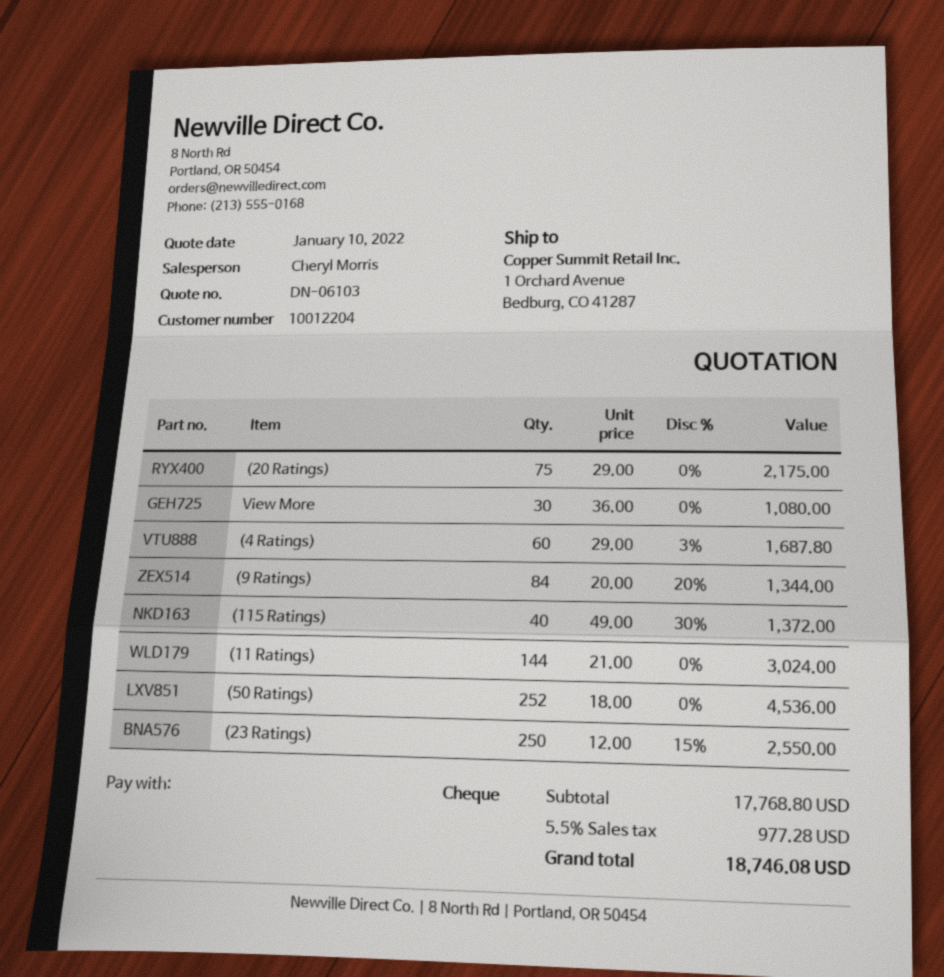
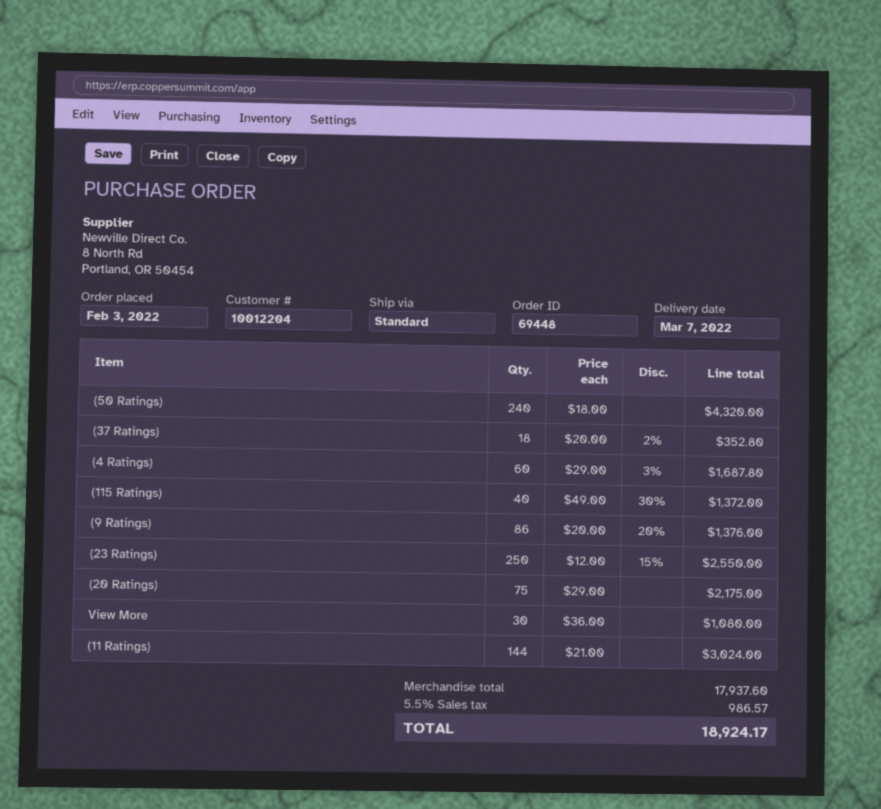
(9 Ratings): 84 x 20.00 - 20% = 1344.00 -> 86 x 20.00 - 20% = 1376.00
(50 Ratings): 252 x 18.00 = 4536.00 -> 240 x 18.00 = 4320.00
(37 Ratings): none -> 18 x 20.00 - 2% = 352.80
subtotal: 17768.80 -> 17937.60
tax: 5.5% = 977.28 -> 5.5% = 986.57
total: 18746.08 -> 18924.17

